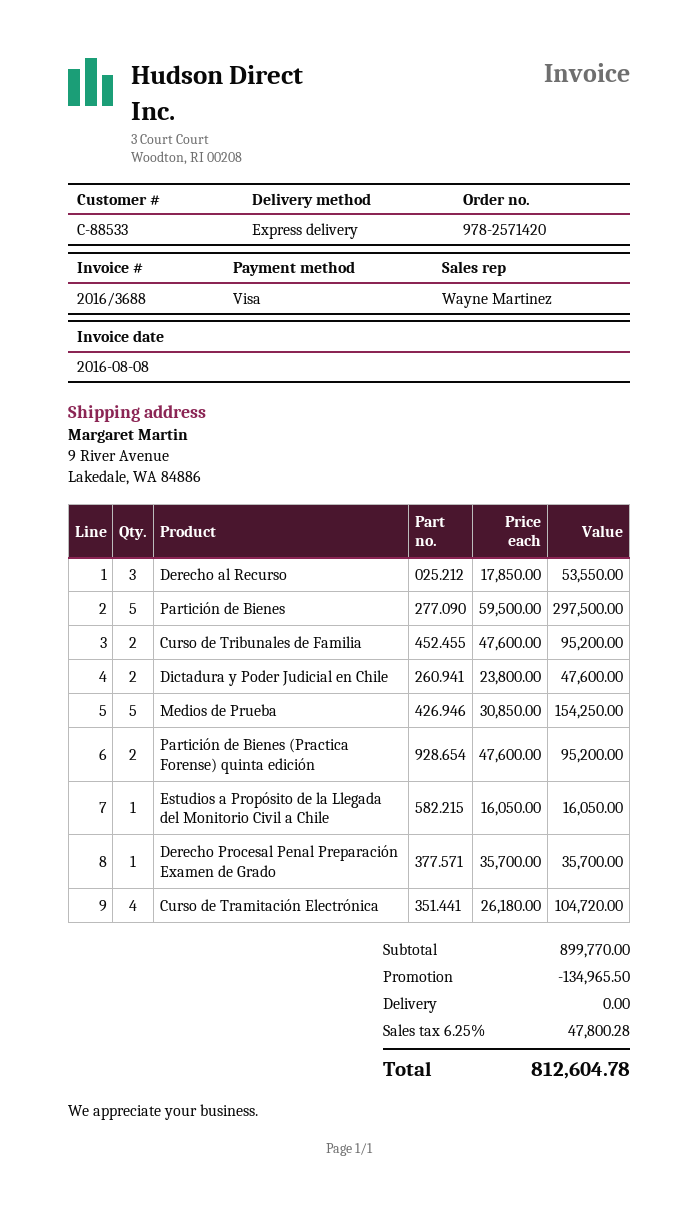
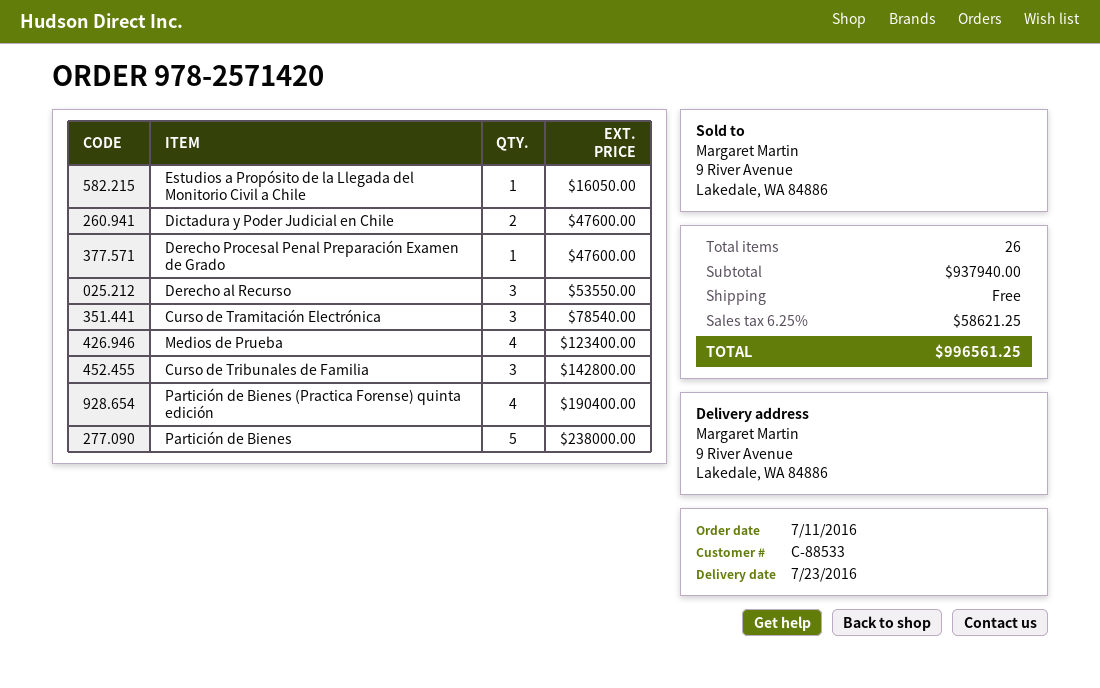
Partición de Bienes: 5 for 297500.00 -> 5 for 238000.00
Curso de Tribunales de Familia: 2 for 95200.00 -> 3 for 142800.00
Medios de Prueba: 5 for 154250.00 -> 4 for 123400.00
Partición de Bienes (Practica Forense) quinta edición: 2 for 95200.00 -> 4 for 190400.00
Derecho Procesal Penal Preparación Examen de Grado: 1 for 35700.00 -> 1 for 47600.00
Curso de Tramitación Electrónica: 4 for 104720.00 -> 3 for 78540.00
subtotal: 899770.00 -> 937940.00
discount: 134965.50 -> none
tax: 6.25% = 47800.28 -> 6.25% = 58621.25
total: 812604.78 -> 996561.25

